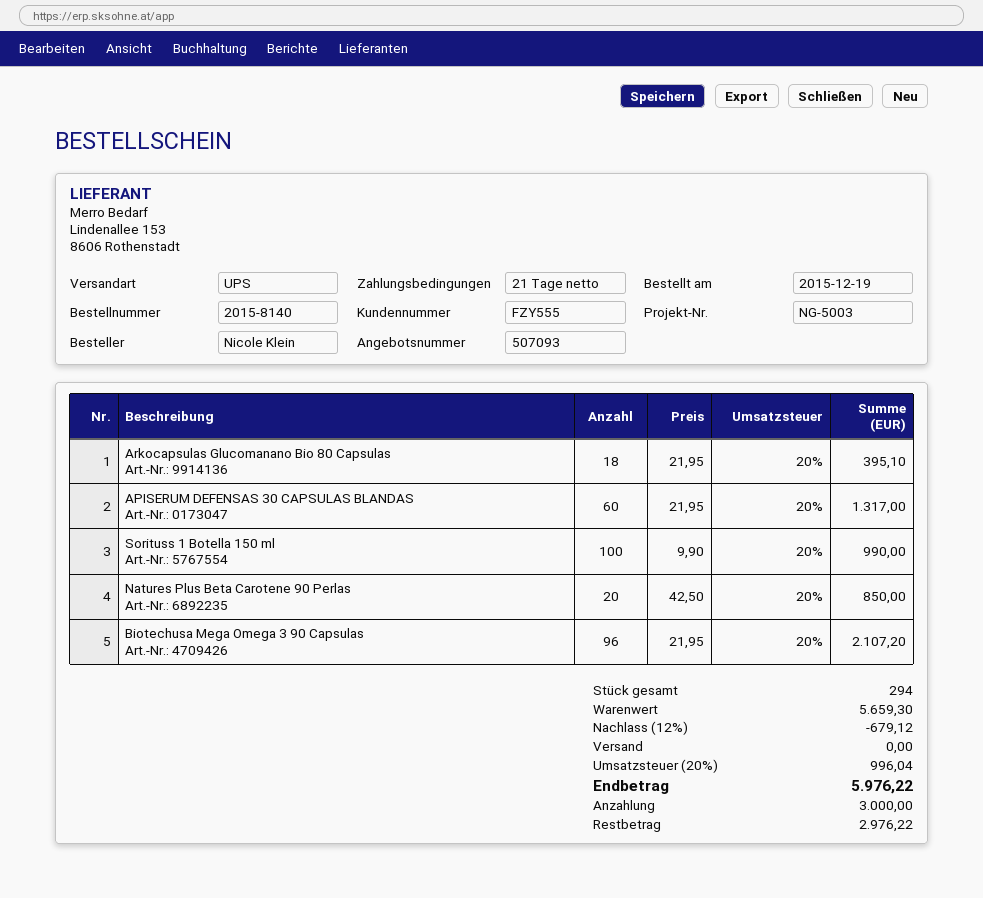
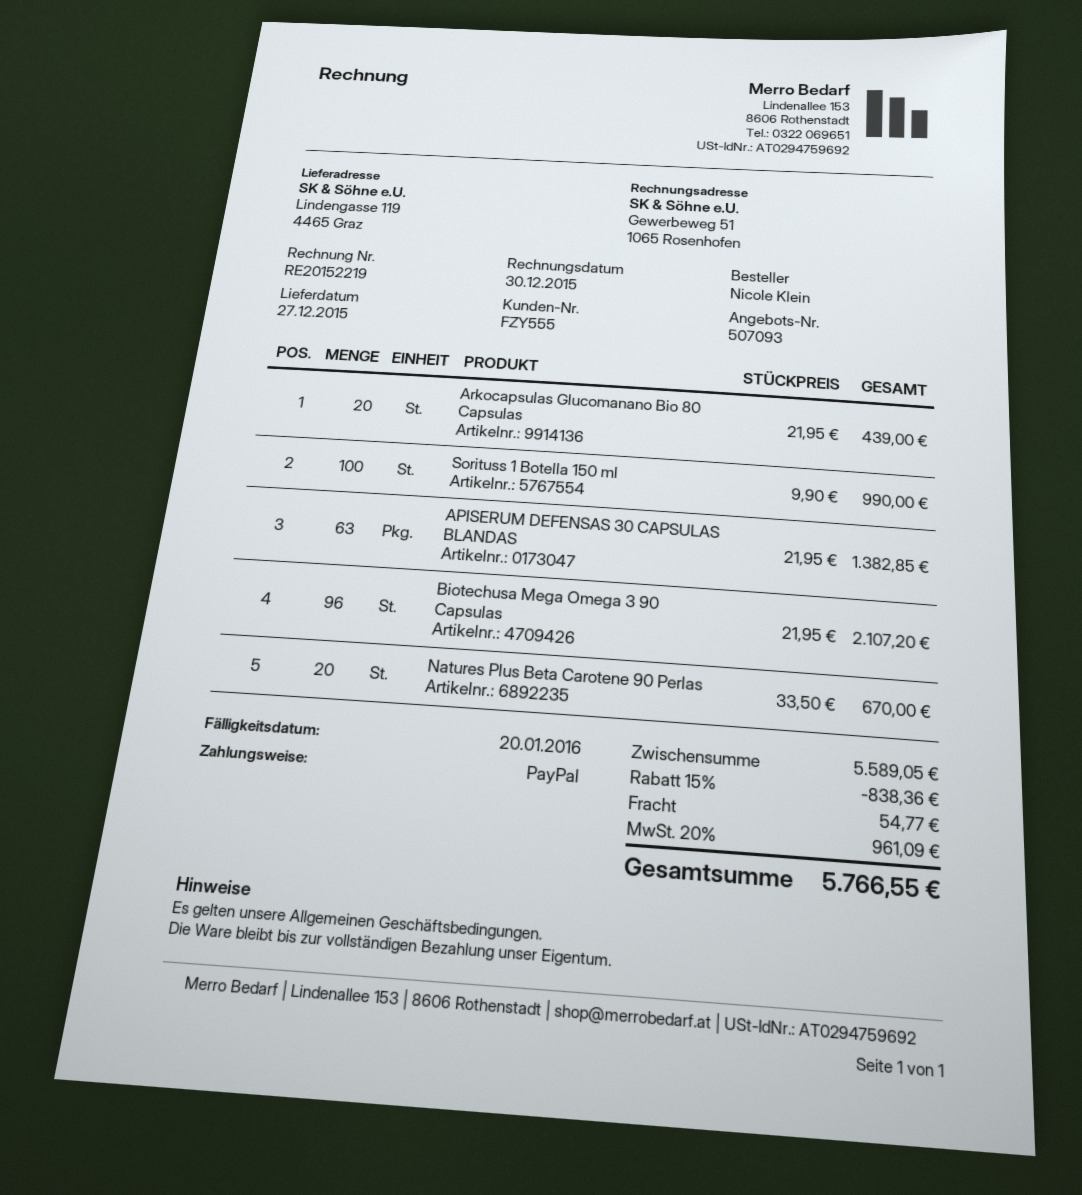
Arkocapsulas Glucomanano Bio 80 Capsulas: 18 x 21.95 = 395.10 -> 20 x 21.95 = 439.00
APISERUM DEFENSAS 30 CAPSULAS BLANDAS: 60 x 21.95 = 1317.00 -> 63 x 21.95 = 1382.85
Natures Plus Beta Carotene 90 Perlas: 20 x 42.50 = 850.00 -> 20 x 33.50 = 670.00
subtotal: 5659.30 -> 5589.05
discount: 12% = 679.12 -> 15% = 838.36
shipping: 0.00 -> 54.77
tax: 20% = 996.04 -> 20% = 961.09
total: 5976.22 -> 5766.55

